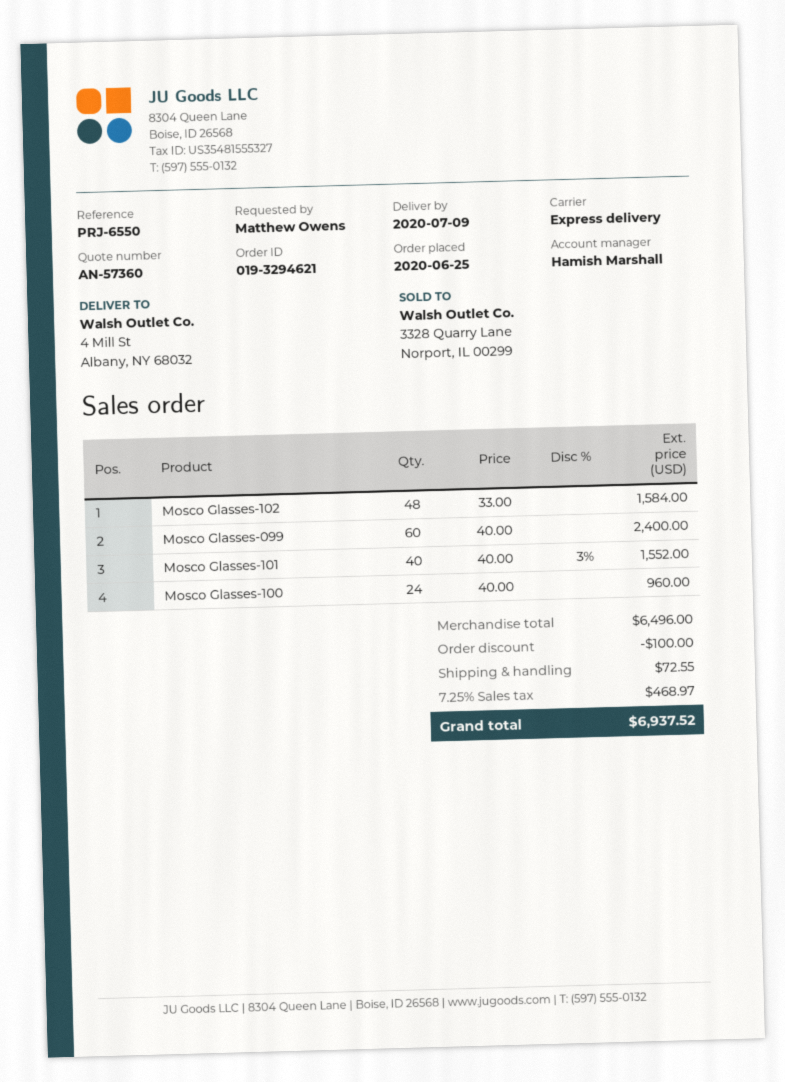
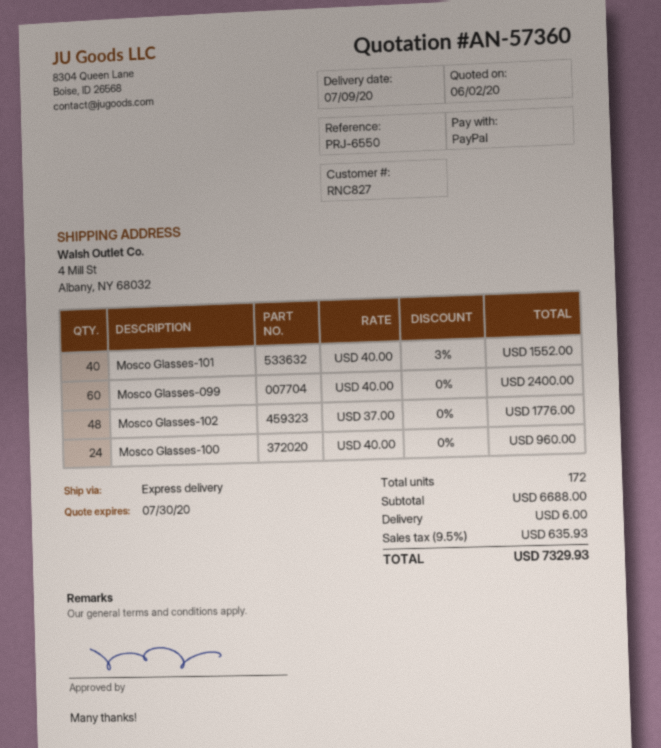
Mosco Glasses-102: 48 x 33.00 = 1584.00 -> 48 x 37.00 = 1776.00
subtotal: 6496.00 -> 6688.00
discount: 100.00 -> none
shipping: 72.55 -> 6.00
tax: 7.25% = 468.97 -> 9.5% = 635.93
total: 6937.52 -> 7329.93

